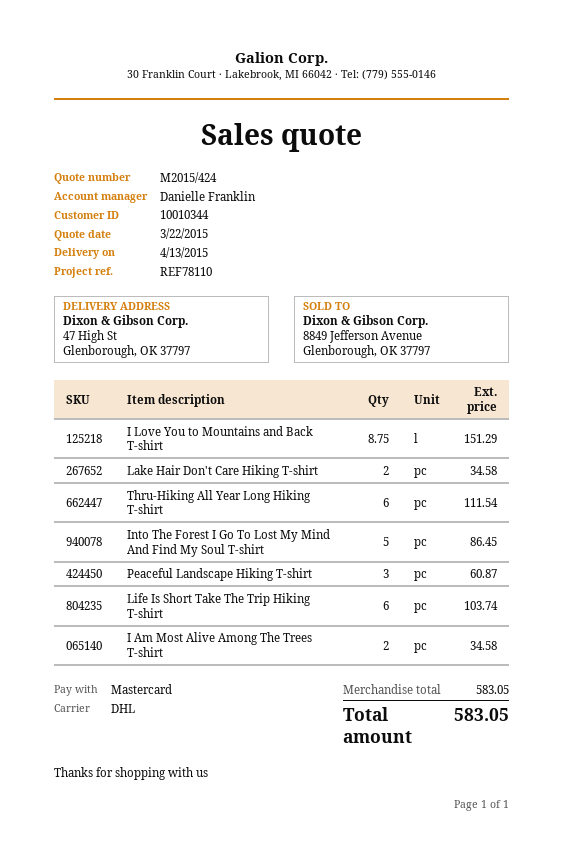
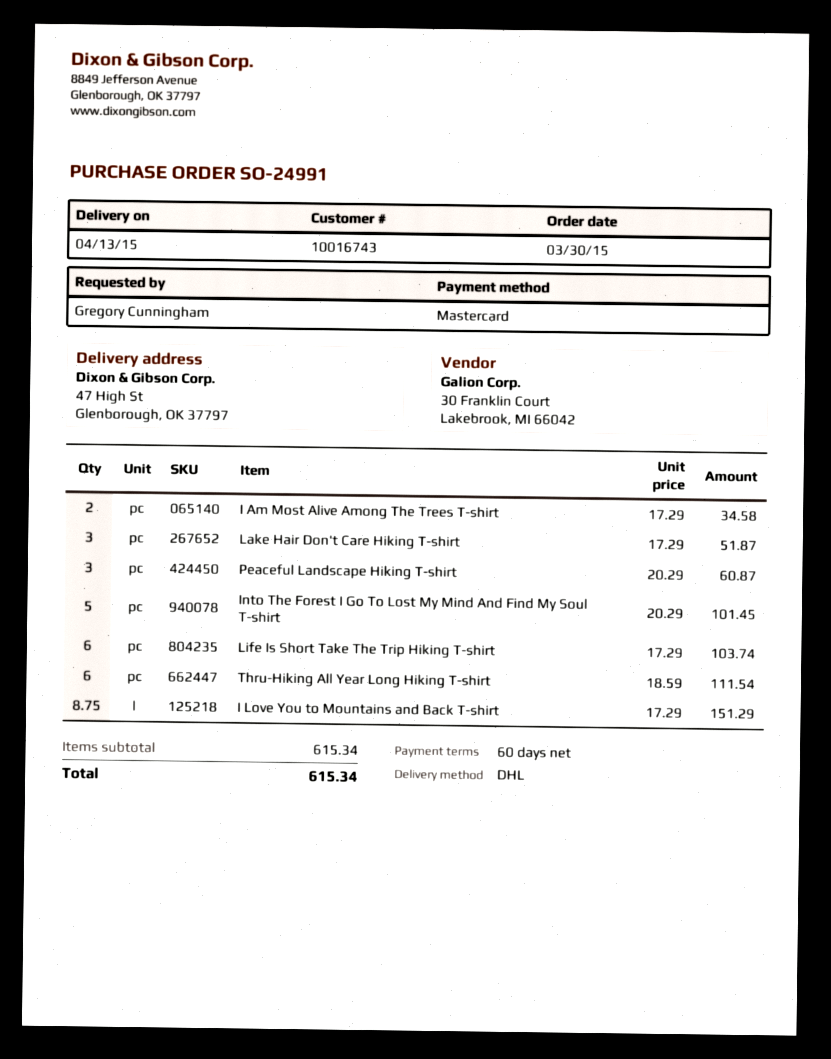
customer number: 10010344 -> 10016743
Lake Hair Don't Care Hiking T-shirt: 2 for 34.58 -> 3 for 51.87
Into The Forest I Go To Lost My Mind And Find My Soul T-shirt: 5 for 86.45 -> 5 for 101.45
subtotal: 583.05 -> 615.34
total: 583.05 -> 615.34

